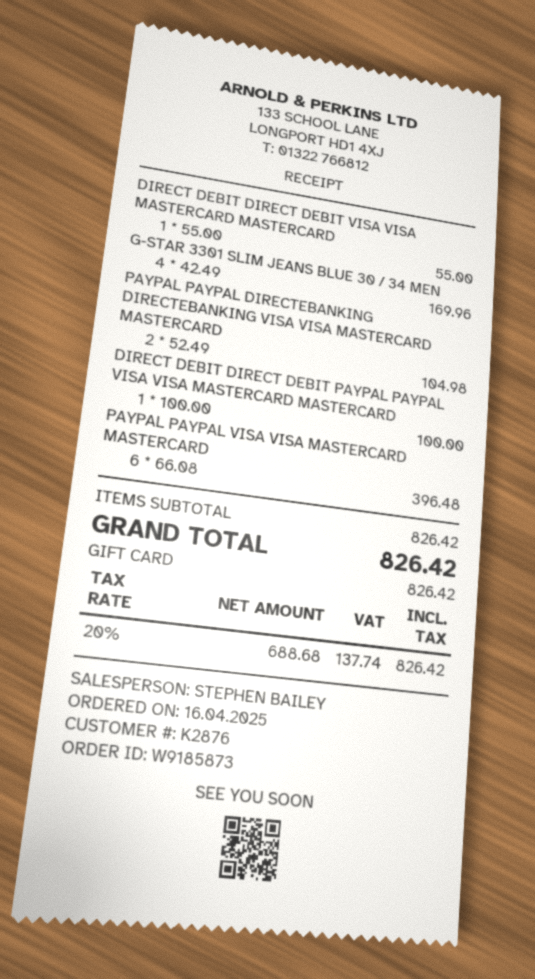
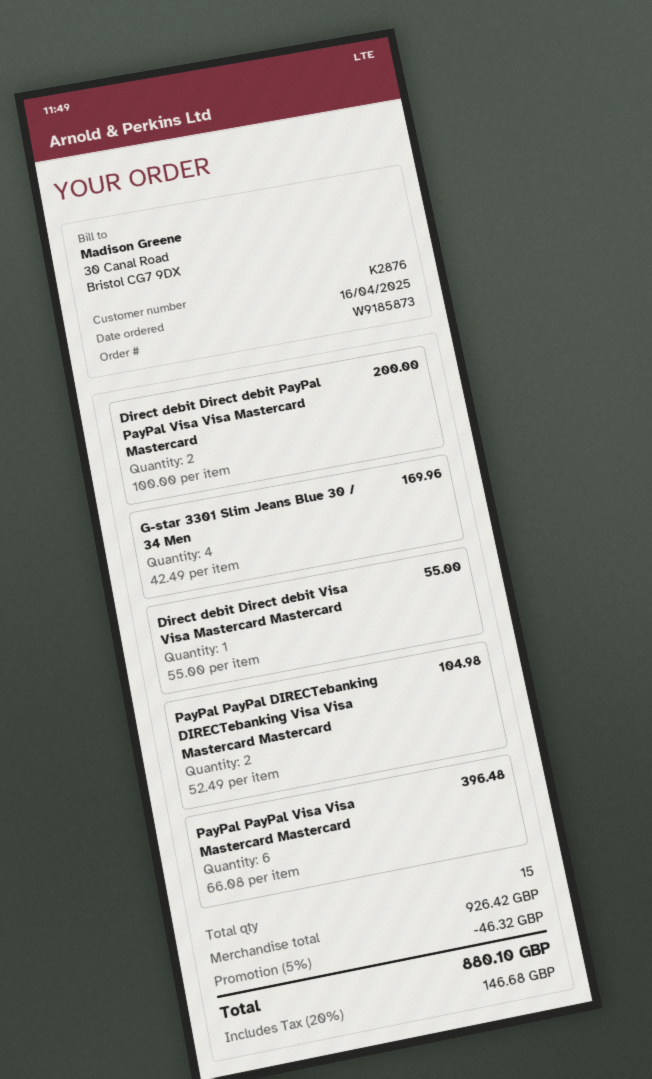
DIRECT DEBIT DIRECT DEBIT PAYPAL PAYPAL VISA VISA MASTERCARD MASTERCARD: 1 x 100.00 = 100.00 -> 2 x 100.00 = 200.00
subtotal: 826.42 -> 926.42
discount: none -> 5% = 46.32
tax: 20% = 137.74 -> 20% = 146.68
total: 826.42 -> 880.10

